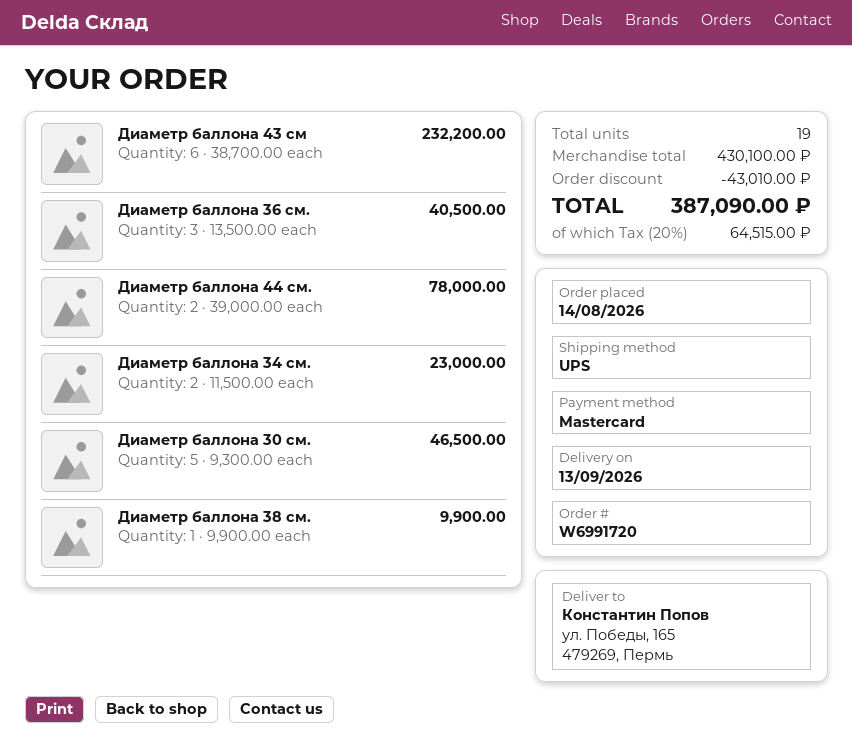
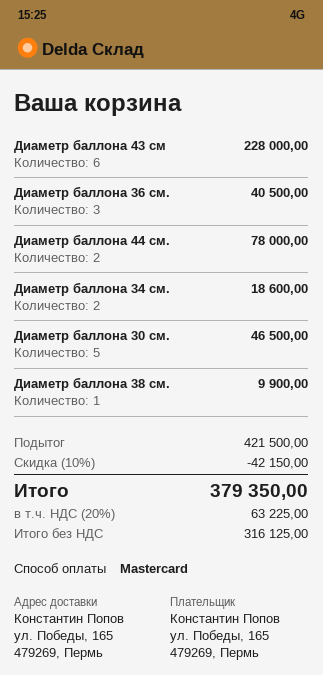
Диаметр баллона 43 см: 6 for 232200.00 -> 6 for 228000.00
Диаметр баллона 34 см.: 2 for 23000.00 -> 2 for 18600.00
subtotal: 430100.00 -> 421500.00
discount: 43010.00 -> 42150.00
tax: 20% = 64515.00 -> 20% = 63225.00
total: 387090.00 -> 379350.00

